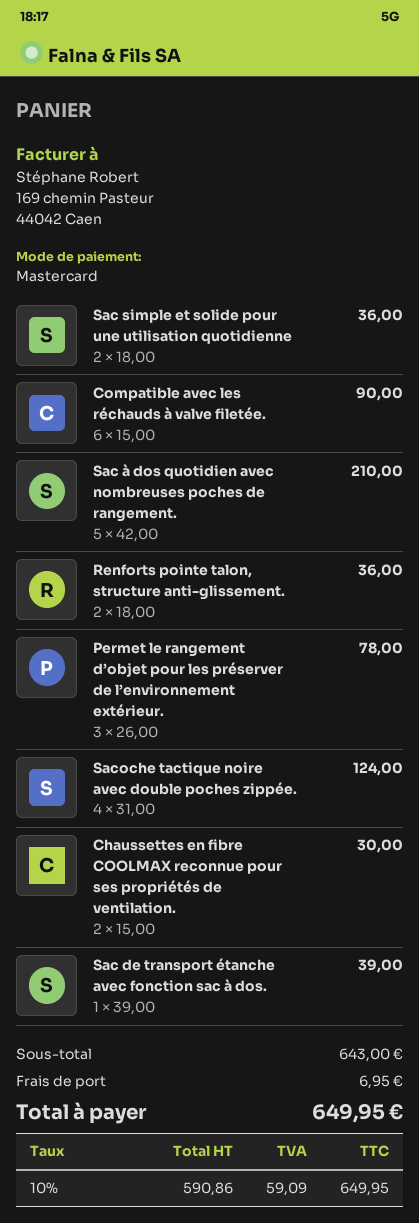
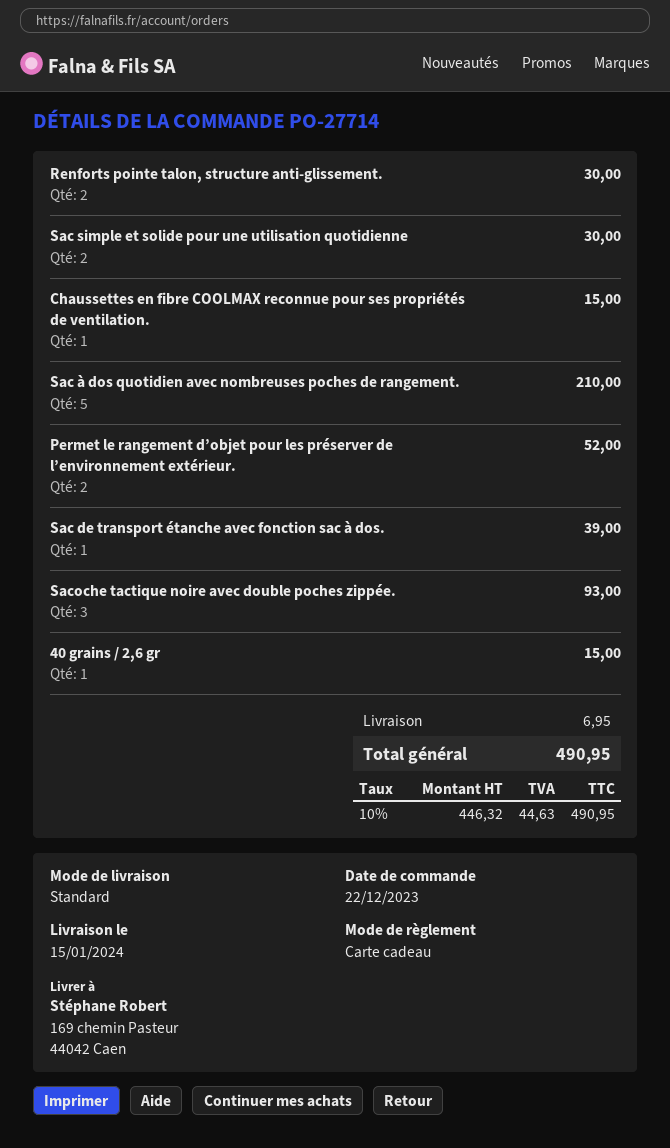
payment method: Mastercard -> gift card
Sac simple et solide pour une utilisation quotidienne: 2 for 36.00 -> 2 for 30.00
Compatible avec les réchauds à valve filetée.: 6 for 90.00 -> none
Renforts pointe talon, structure anti-glissement.: 2 for 36.00 -> 2 for 30.00
Permet le rangement d’objet pour les préserver de l’environnement extérieur.: 3 for 78.00 -> 2 for 52.00
Sacoche tactique noire avec double poches zippée.: 4 for 124.00 -> 3 for 93.00
Chaussettes en fibre COOLMAX reconnue pour ses propriétés de ventilation.: 2 for 30.00 -> 1 for 15.00
40 grains / 2,6 gr: none -> 1 for 15.00
net: 590.86 -> 446.32
tax: 10% = 59.09 -> 10% = 44.63
total: 649.95 -> 490.95

